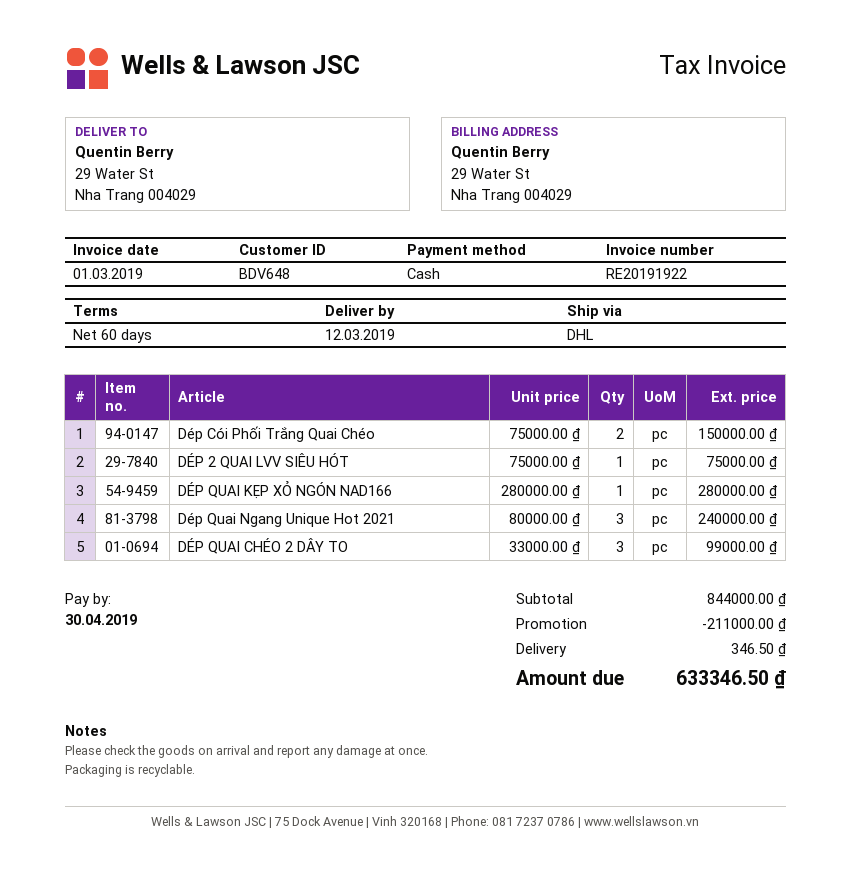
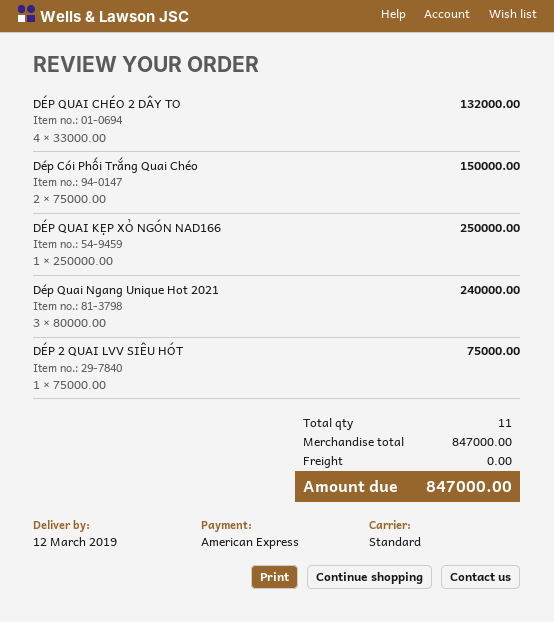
payment method: cash -> American Express
shipping method: DHL -> standard
DÉP QUAI KẸP XỎ NGÓN NAD166: 1 x 280000.00 = 280000.00 -> 1 x 250000.00 = 250000.00
DÉP QUAI CHÉO 2 DÂY TO: 3 x 33000.00 = 99000.00 -> 4 x 33000.00 = 132000.00
subtotal: 844000.00 -> 847000.00
discount: 211000.00 -> none
shipping: 346.50 -> 0.00
total: 633346.50 -> 847000.00

